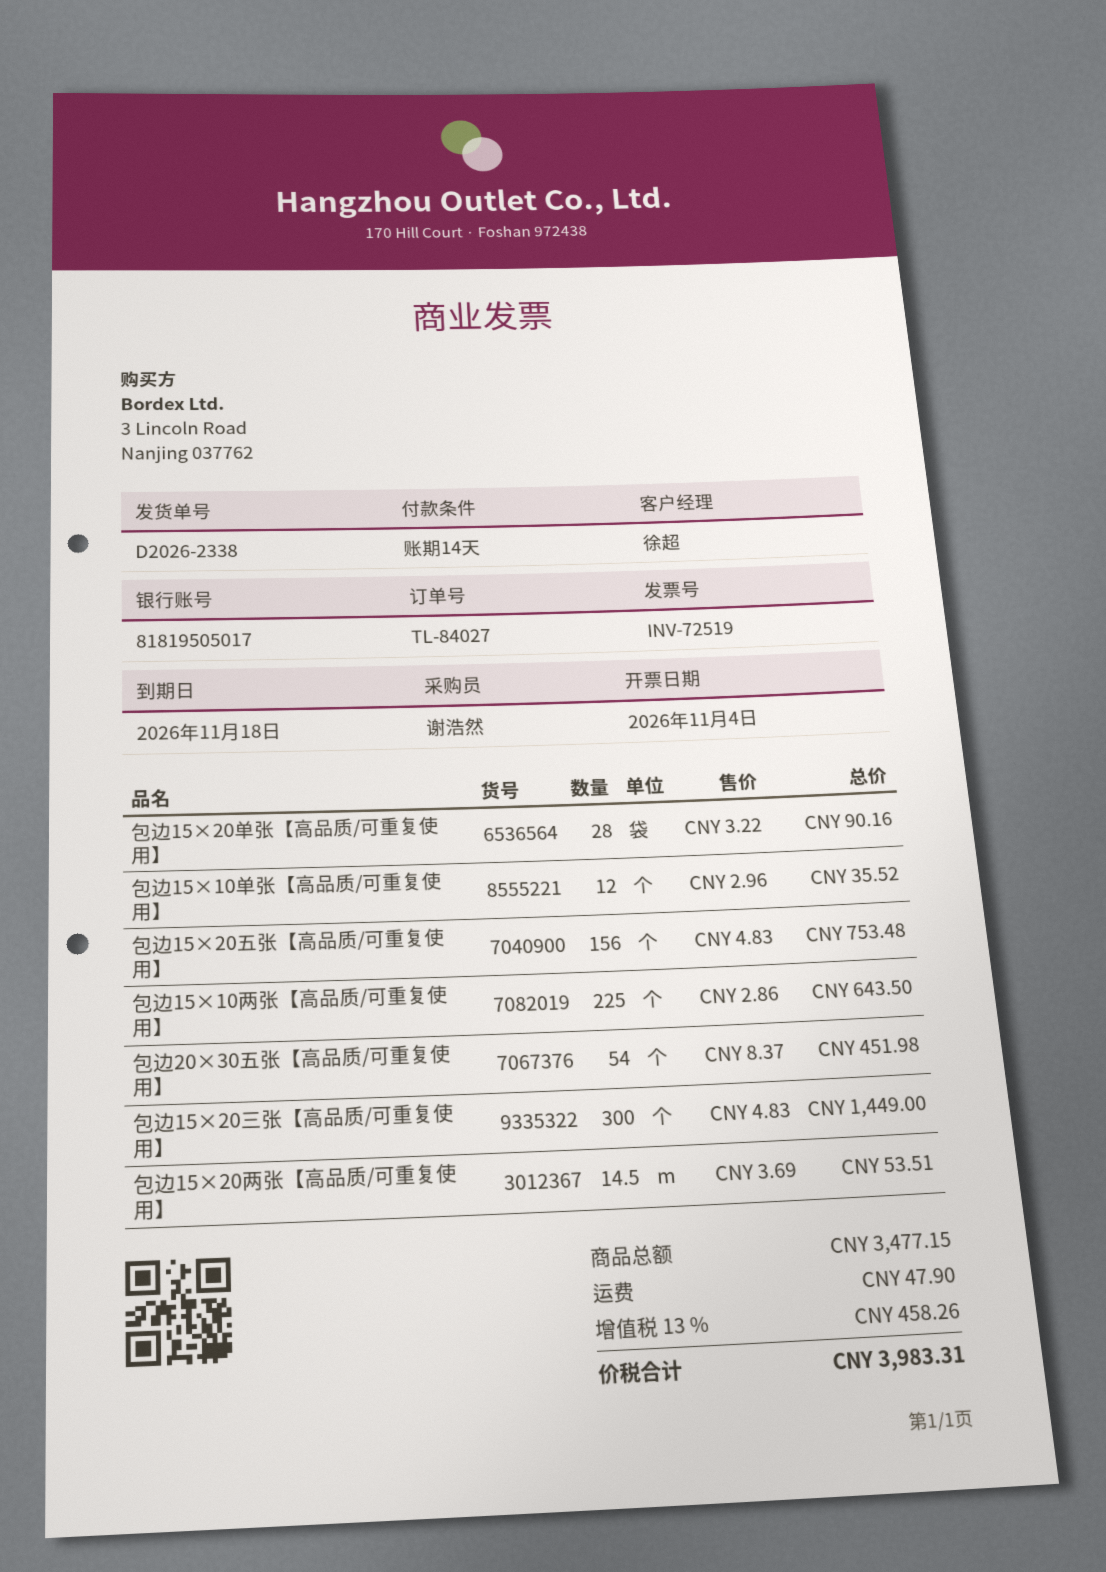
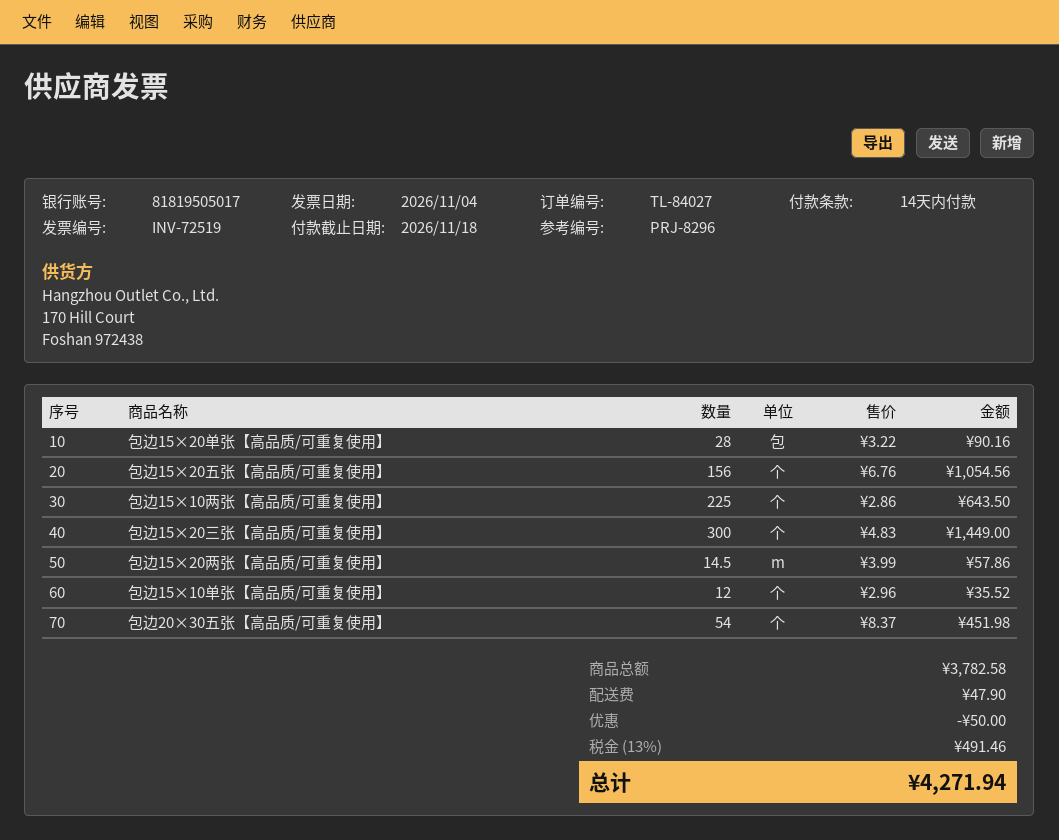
包边15×20五张【高品质/可重复使用】: 156 x 4.83 = 753.48 -> 156 x 6.76 = 1054.56
包边15×20两张【高品质/可重复使用】: 14.5 x 3.69 = 53.51 -> 14.5 x 3.99 = 57.86
subtotal: 3477.15 -> 3782.58
discount: none -> 50.00
tax: 13% = 458.26 -> 13% = 491.46
total: 3983.31 -> 4271.94

